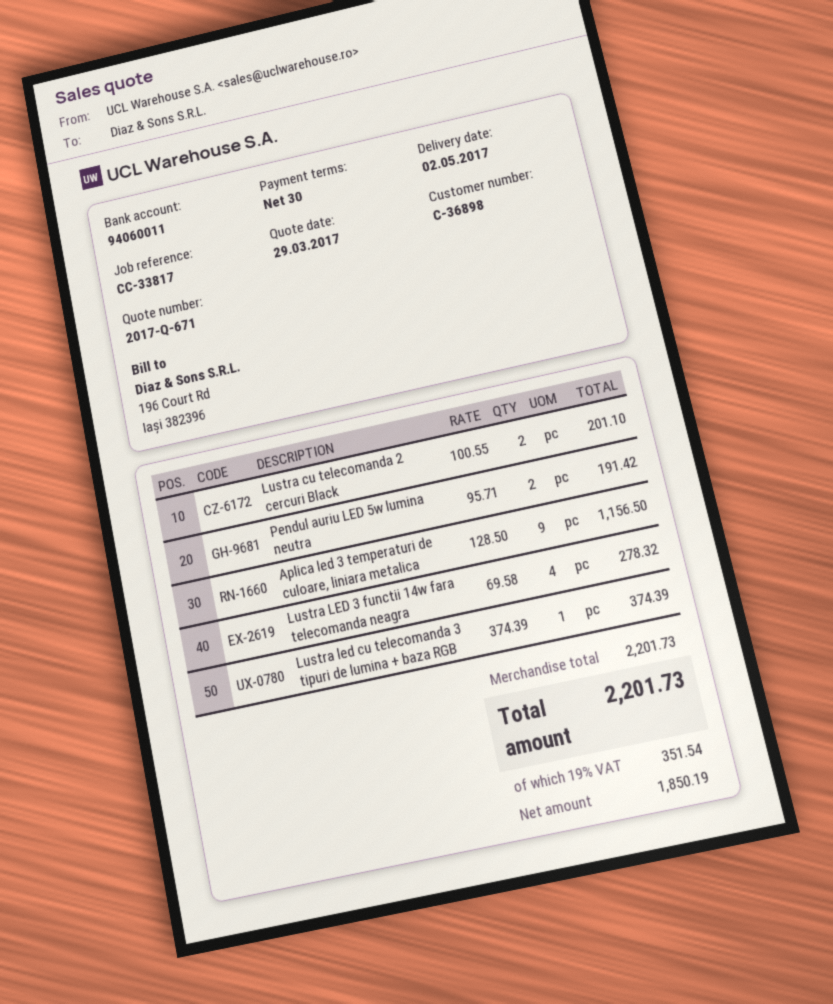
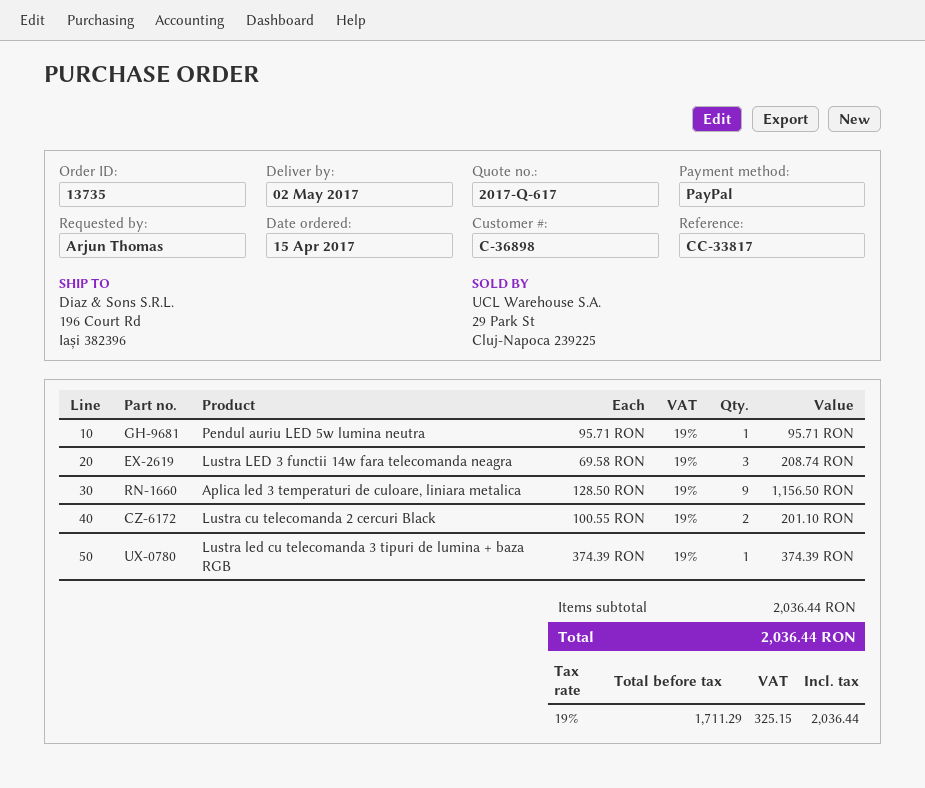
quote number: 2017-Q-671 -> 2017-Q-617
Pendul auriu LED 5w lumina neutra: 2 x 95.71 = 191.42 -> 1 x 95.71 = 95.71
Lustra LED 3 functii 14w fara telecomanda neagra: 4 x 69.58 = 278.32 -> 3 x 69.58 = 208.74
subtotal: 2201.73 -> 2036.44
net: 1850.19 -> 1711.29
tax: 19% = 351.54 -> 19% = 325.15
total: 2201.73 -> 2036.44

